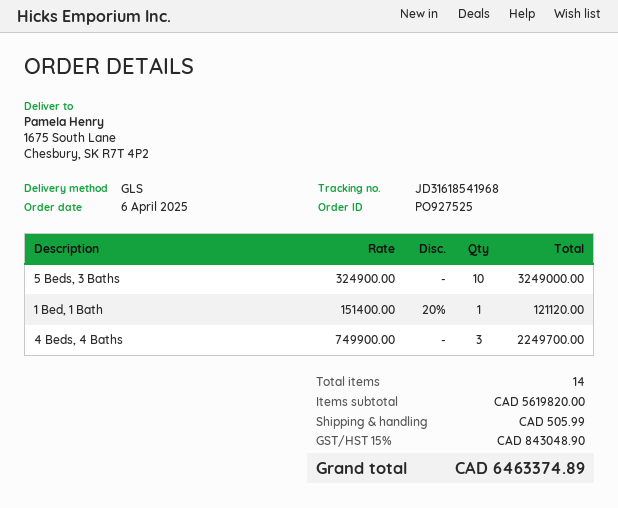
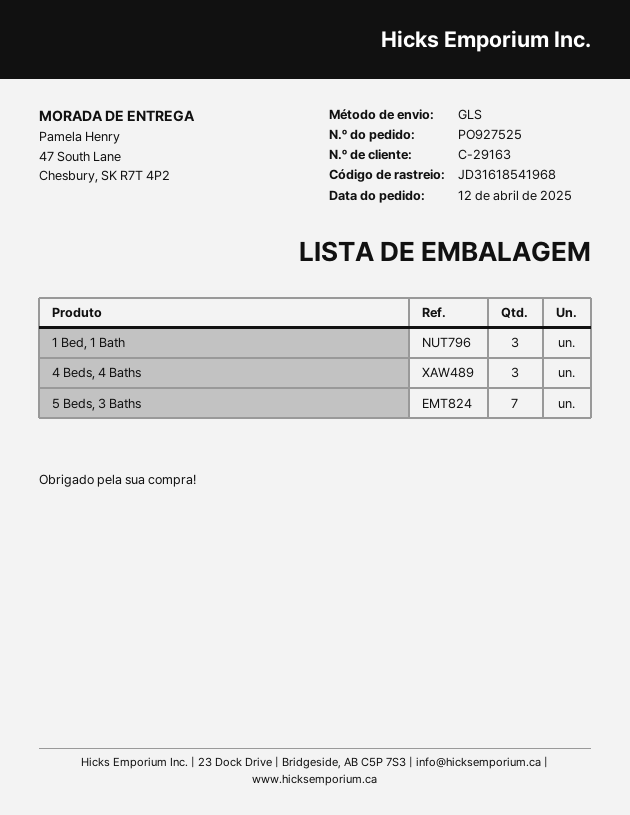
order date: 2025-04-06 -> 2025-04-12
ship to: 1675 South Lane, Chesbury, SK R7T 4P2 -> 47 South Lane, Chesbury, SK R7T 4P2
5 Beds, 3 Baths: 10 -> 7
1 Bed, 1 Bath: 1 -> 3

